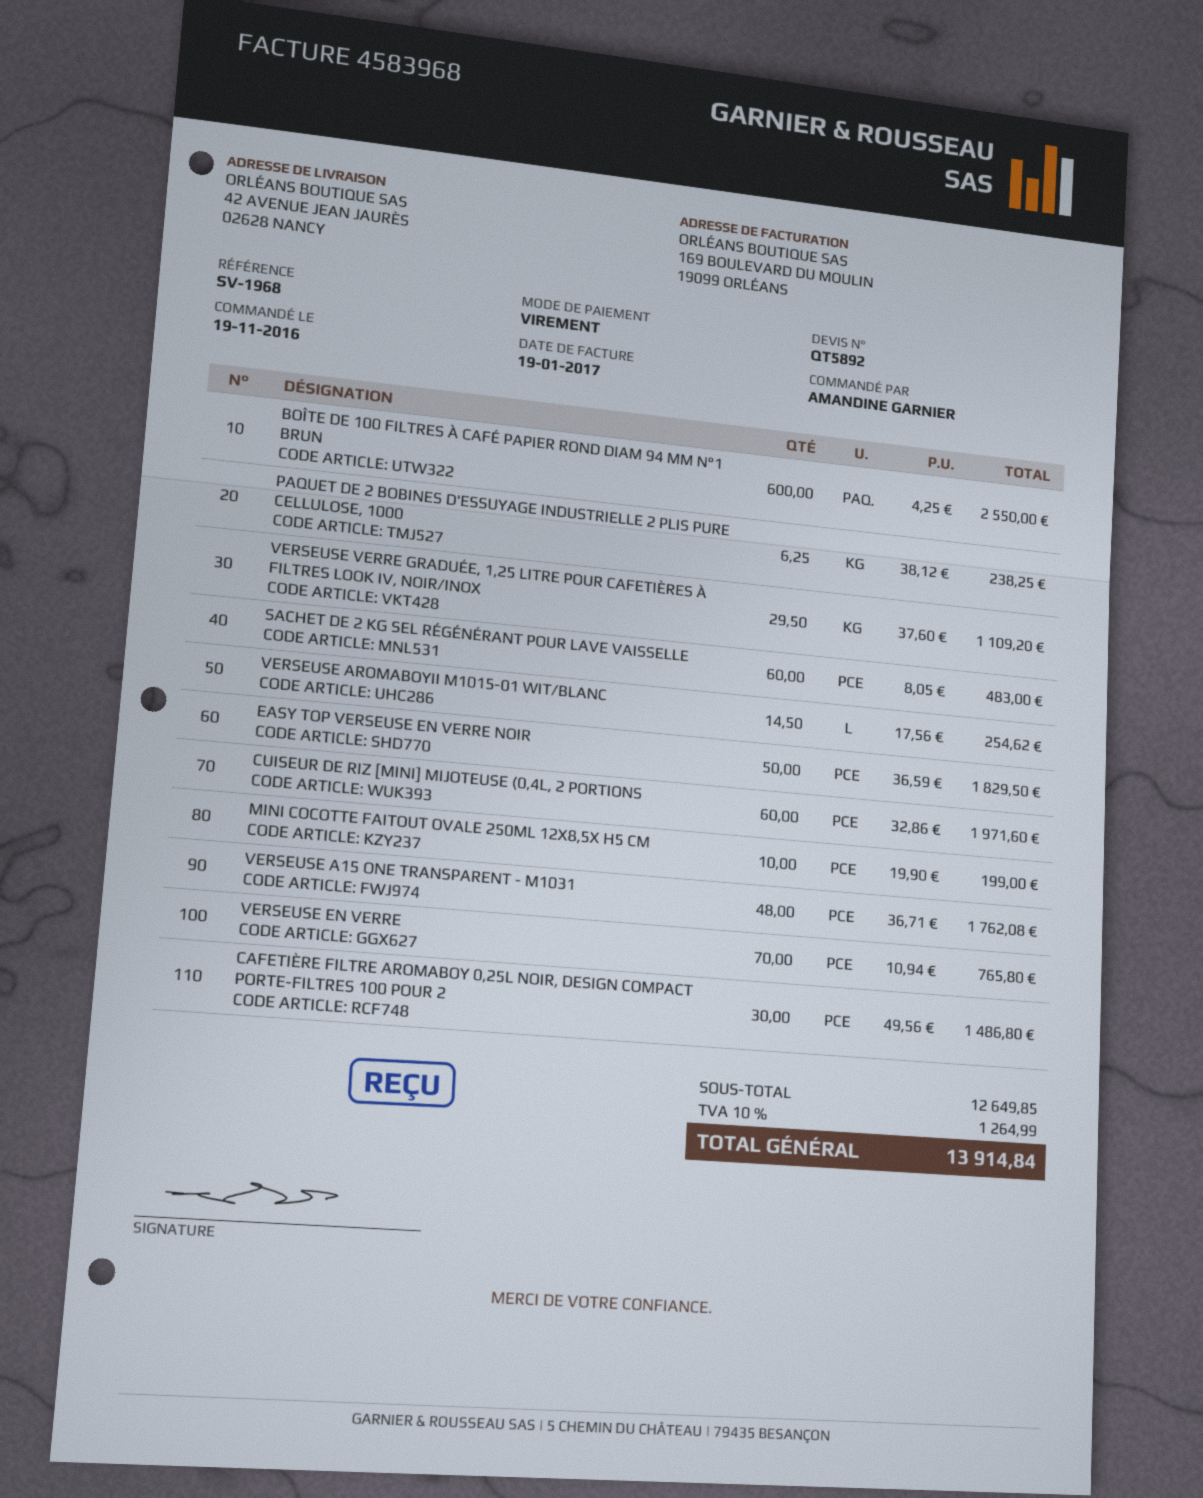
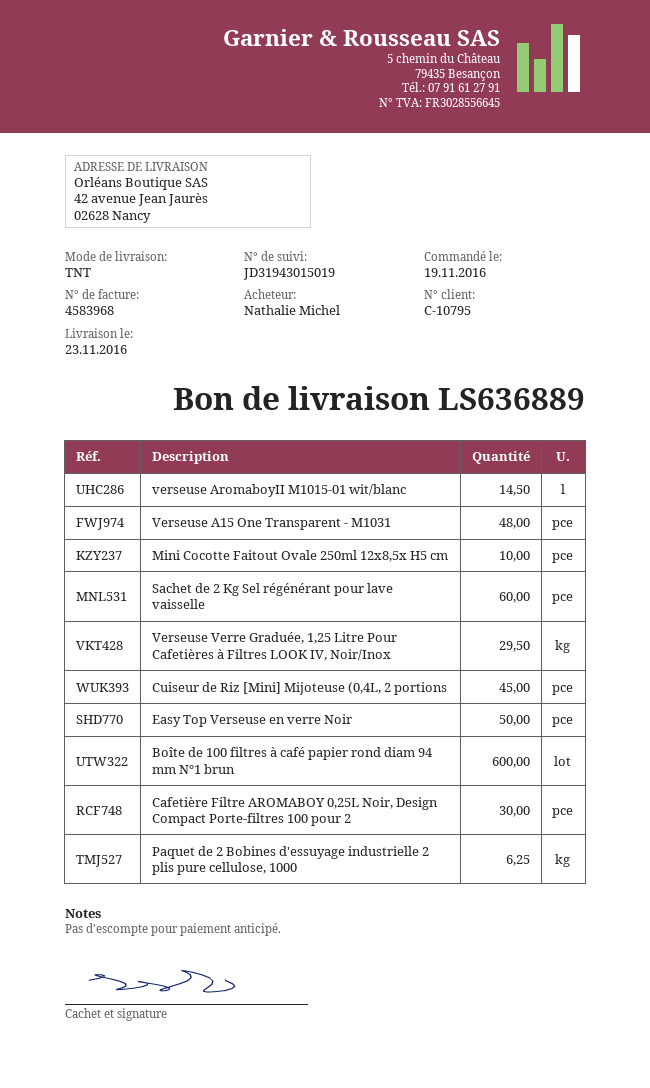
ordered by: AMANDINE GARNIER -> Nathalie Michel
CUISEUR DE RIZ [MINI] MIJOTEUSE (0,4L, 2 PORTIONS: 60 -> 45
VERSEUSE EN VERRE: 70 -> none

